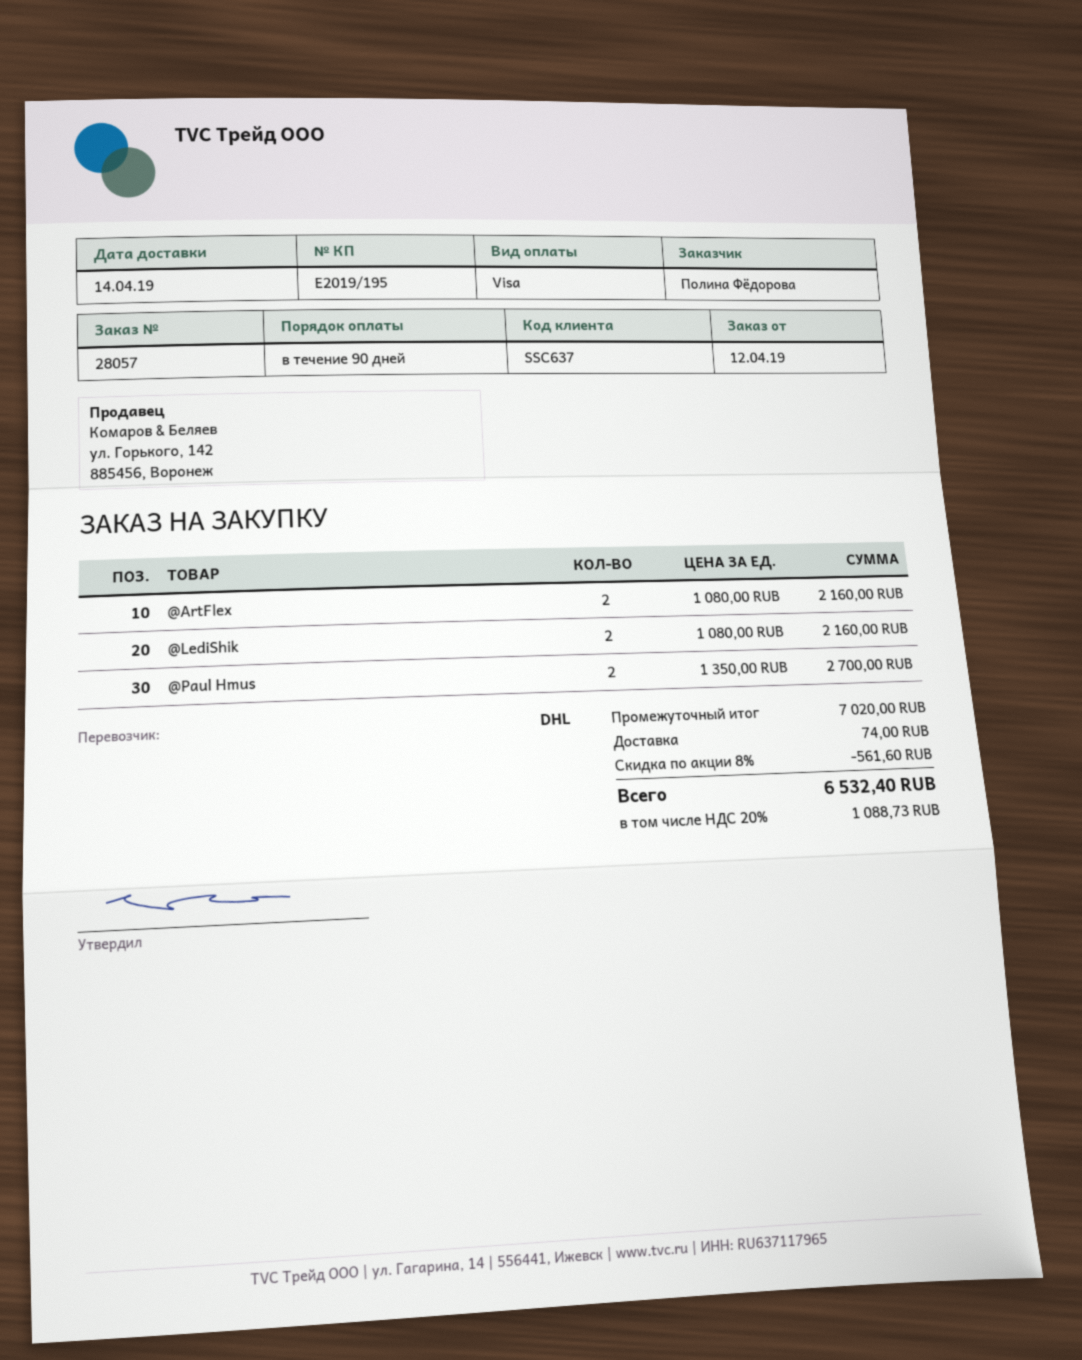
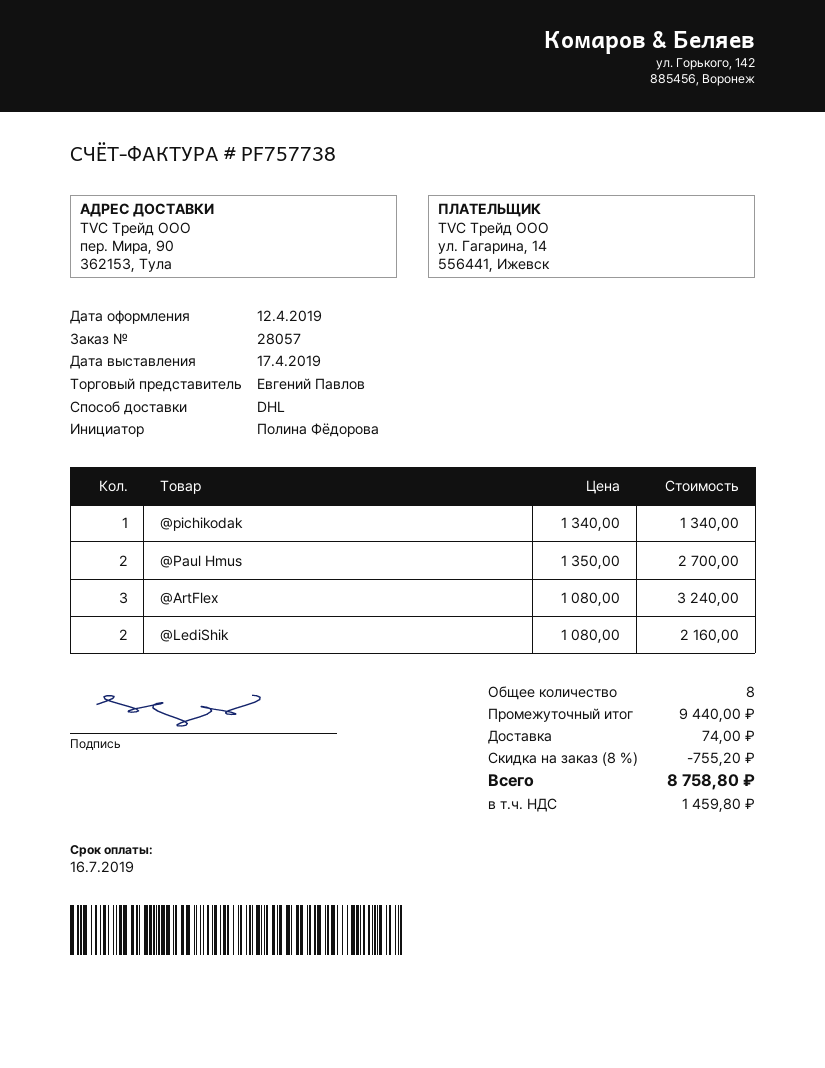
@ArtFlex: 2 x 1080.00 = 2160.00 -> 3 x 1080.00 = 3240.00
@pichikodak: none -> 1 x 1340.00 = 1340.00
subtotal: 7020.00 -> 9440.00
discount: 8% = 561.60 -> 8% = 755.20
tax: 1088.73 -> 1459.80
total: 6532.40 -> 8758.80

